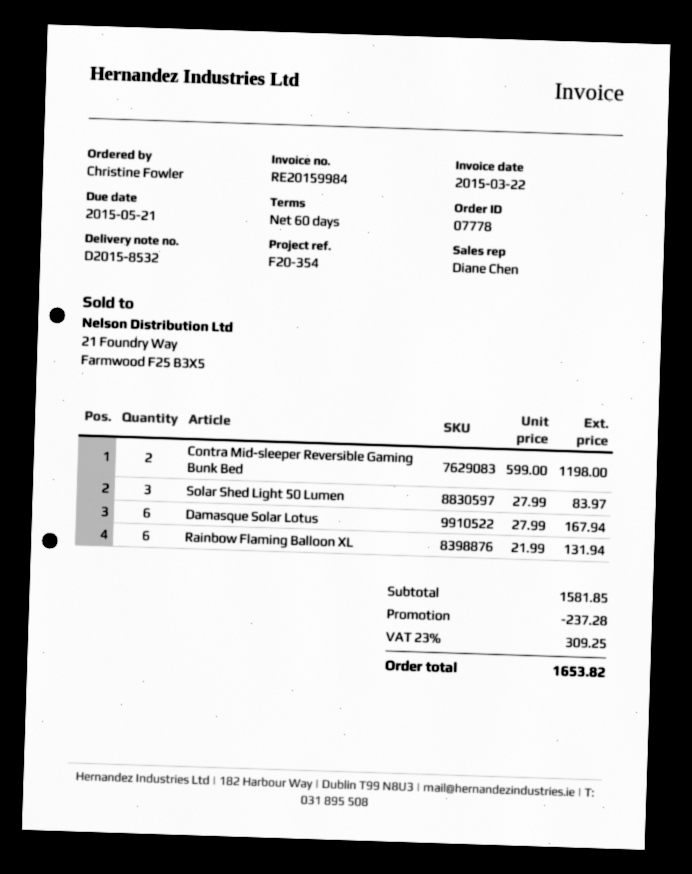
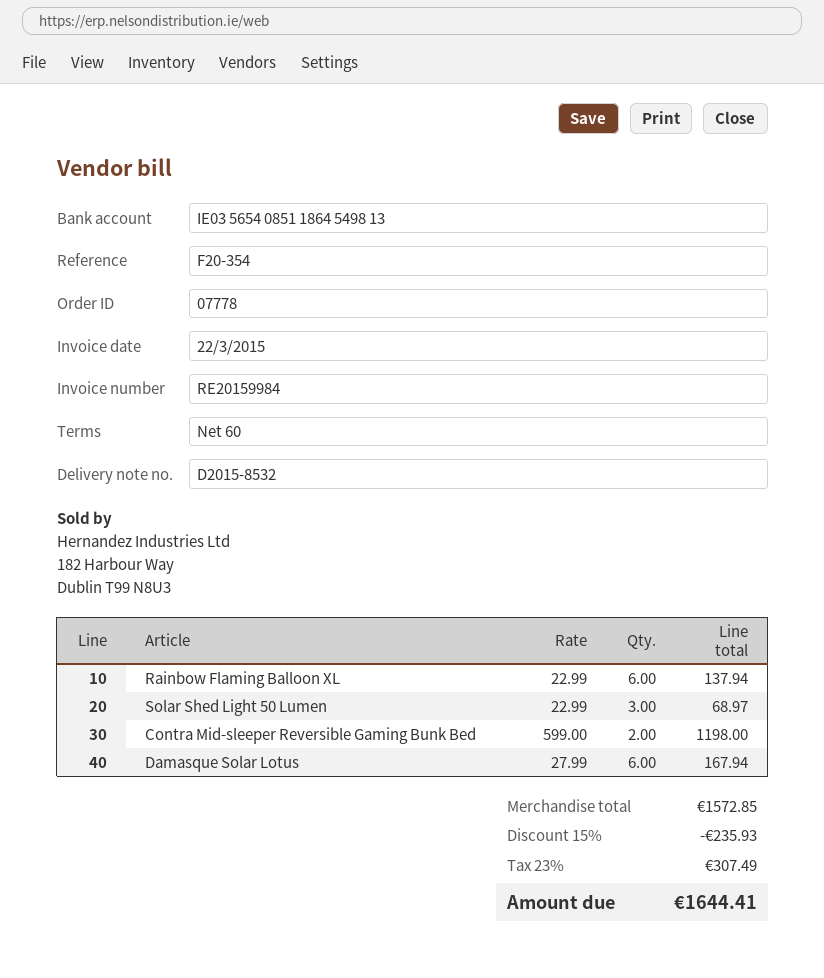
Solar Shed Light 50 Lumen: 3 x 27.99 = 83.97 -> 3 x 22.99 = 68.97
Rainbow Flaming Balloon XL: 6 x 21.99 = 131.94 -> 6 x 22.99 = 137.94
subtotal: 1581.85 -> 1572.85
discount: 237.28 -> 235.93
tax: 23% = 309.25 -> 23% = 307.49
total: 1653.82 -> 1644.41

